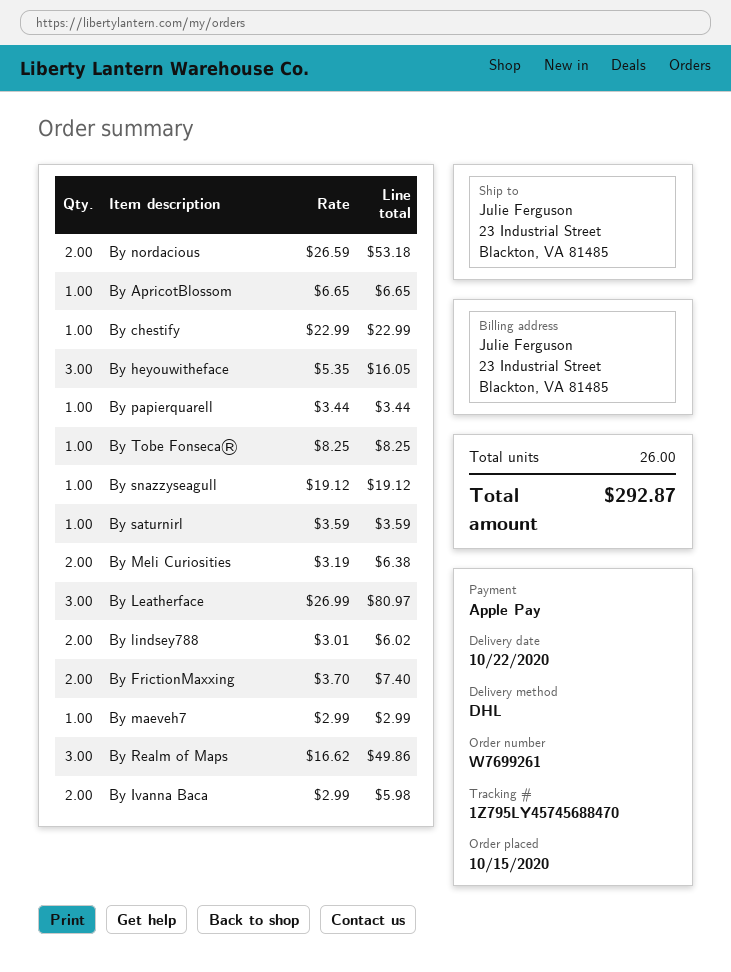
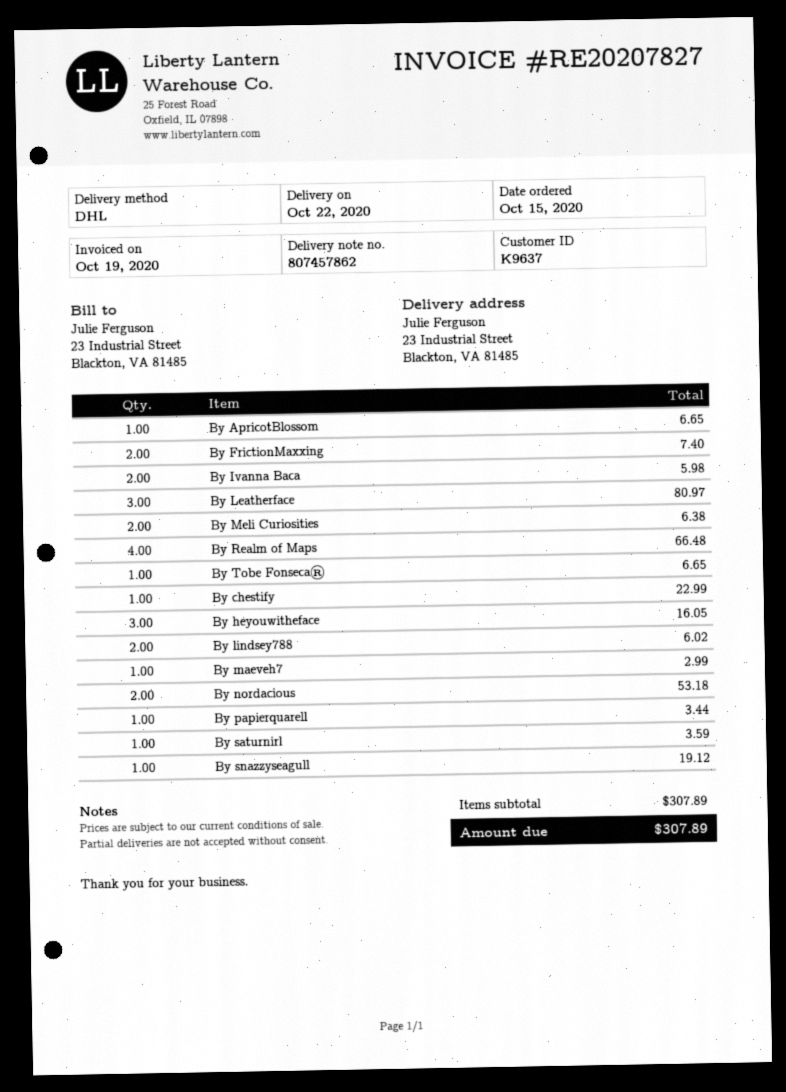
By Tobe Fonseca®: 1 for 8.25 -> 1 for 6.65
By Realm of Maps: 3 for 49.86 -> 4 for 66.48
total: 292.87 -> 307.89

